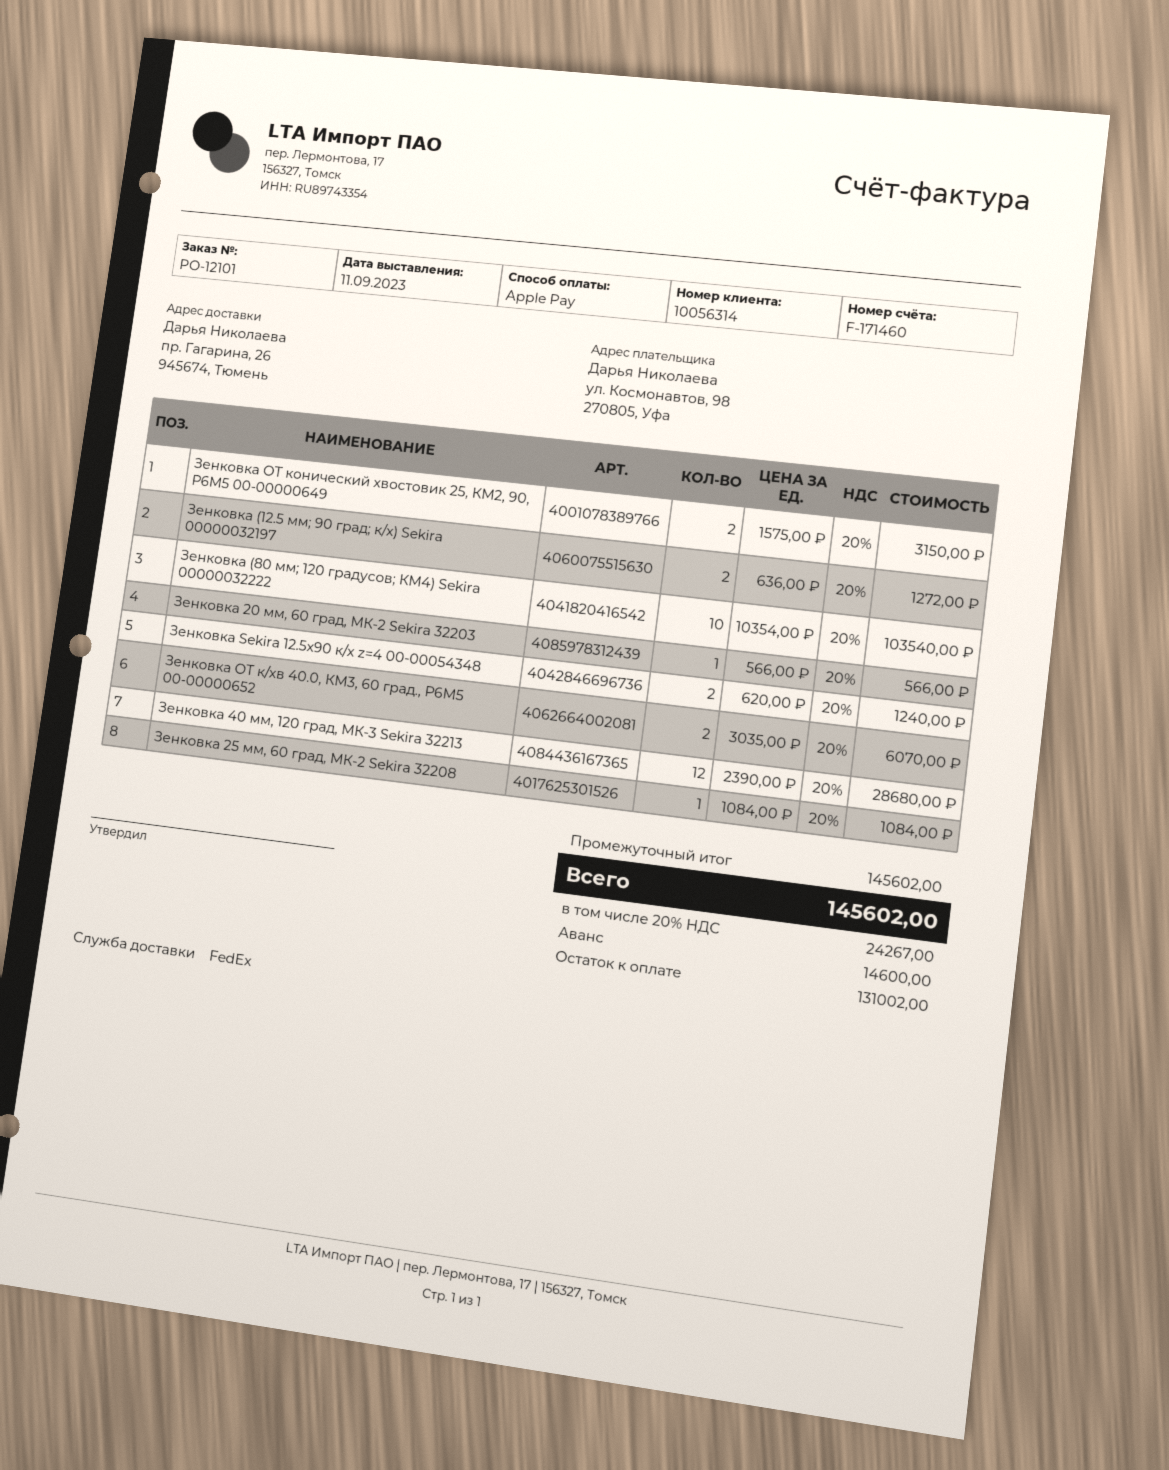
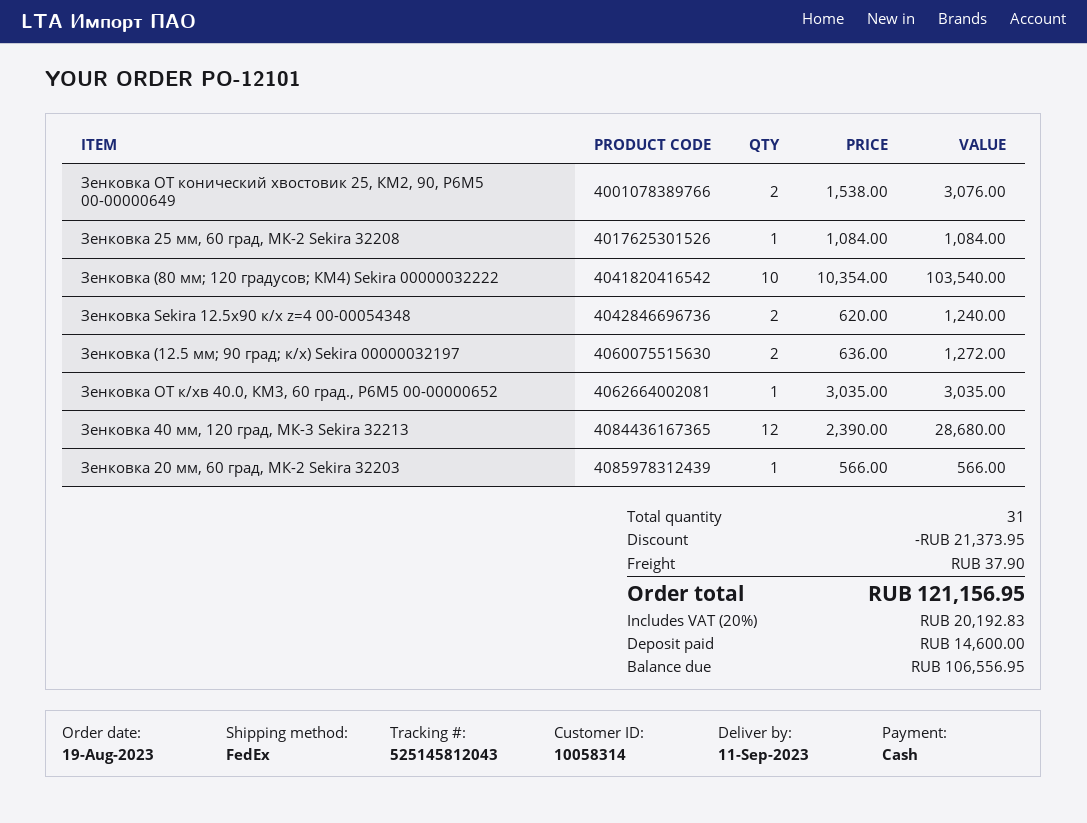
customer number: 10056314 -> 10058314
payment method: Apple Pay -> cash
Зенковка ОТ конический хвостовик 25, КМ2, 90, Р6М5 00-00000649: 2 x 1575.00 = 3150.00 -> 2 x 1538.00 = 3076.00
Зенковка ОТ к/хв 40.0, КМ3, 60 град., Р6М5 00-00000652: 2 x 3035.00 = 6070.00 -> 1 x 3035.00 = 3035.00
discount: none -> 21373.95
shipping: none -> 37.90
tax: 20% = 24267.00 -> 20% = 20192.83
total: 145602.00 -> 121156.95
balance: 131002.00 -> 106556.95

